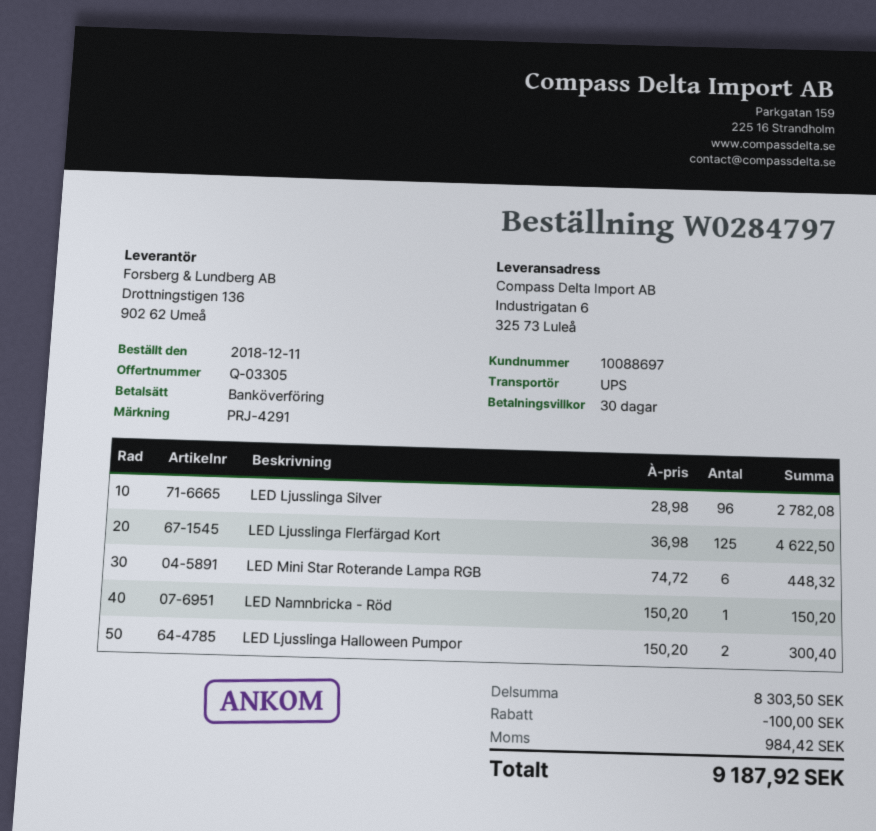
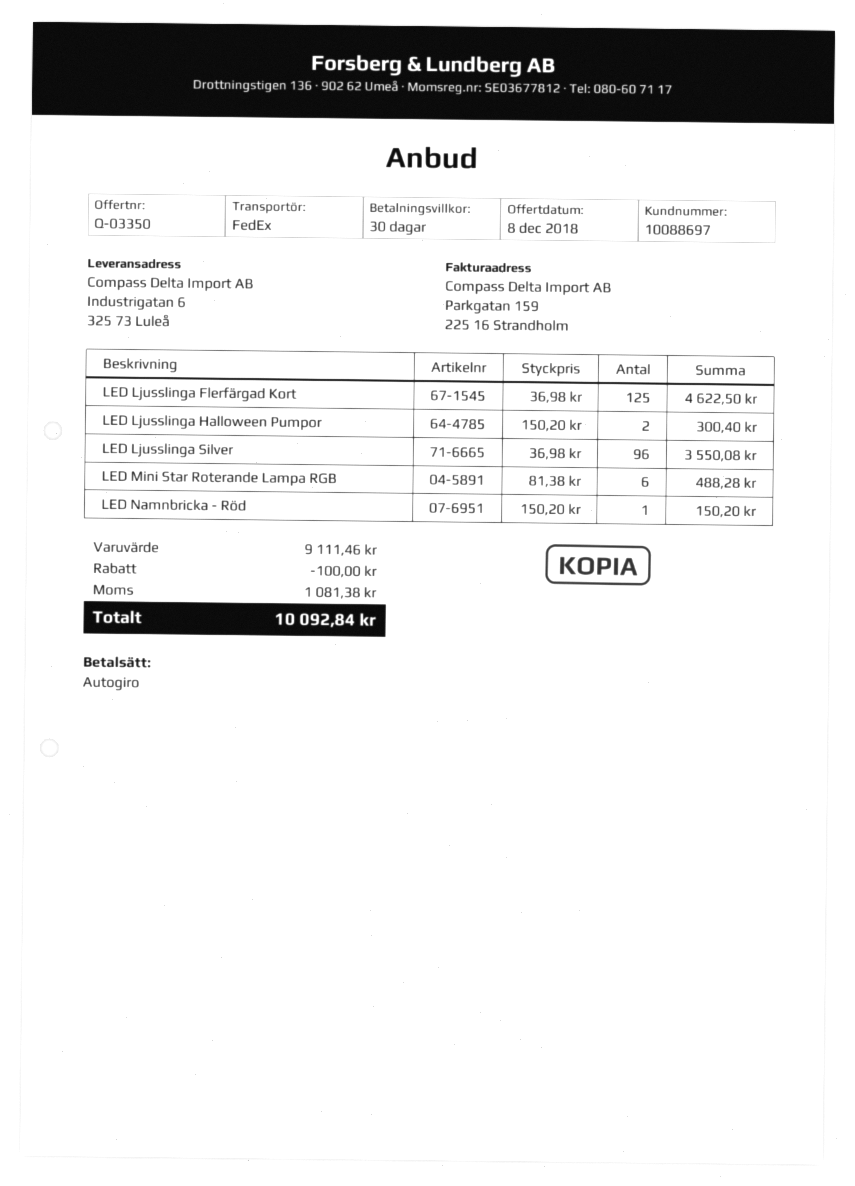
quote number: Q-03305 -> Q-03350
payment method: bank transfer -> direct debit
shipping method: UPS -> FedEx
LED Ljusslinga Silver: 96 x 28.98 = 2782.08 -> 96 x 36.98 = 3550.08
LED Mini Star Roterande Lampa RGB: 6 x 74.72 = 448.32 -> 6 x 81.38 = 488.28
subtotal: 8303.50 -> 9111.46
tax: 984.42 -> 1081.38
total: 9187.92 -> 10092.84

